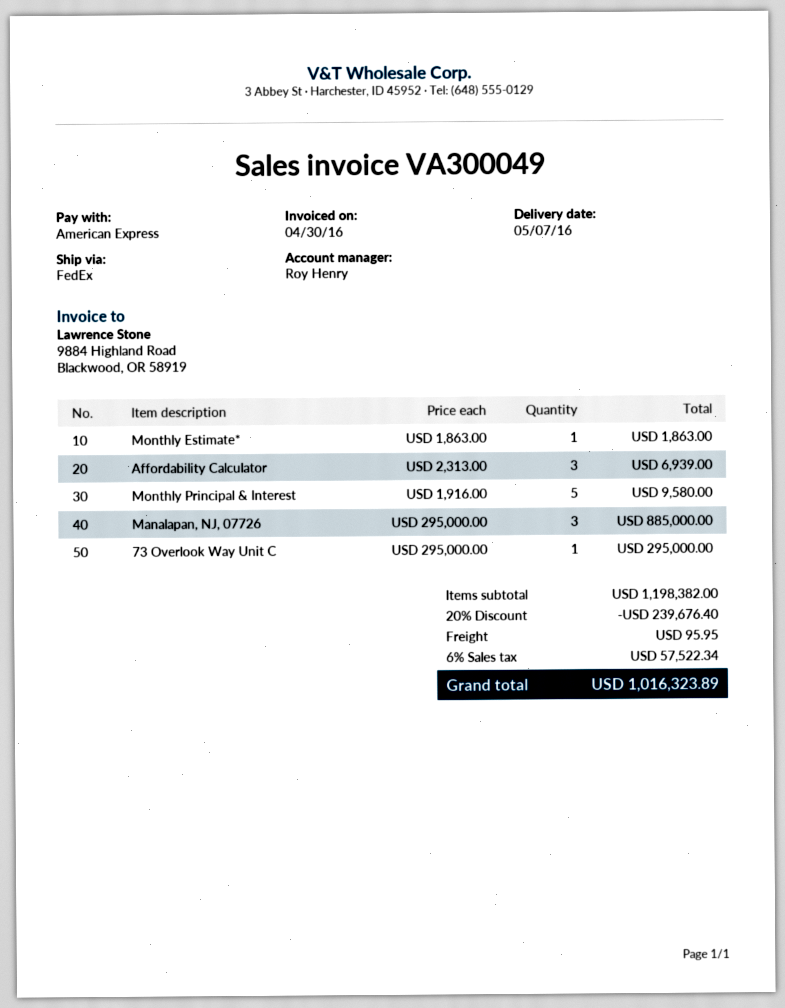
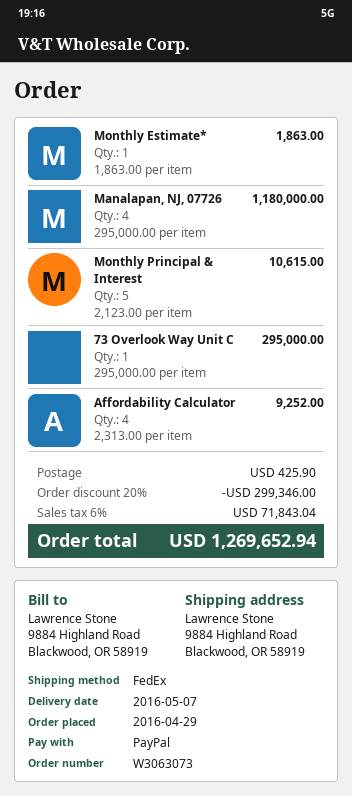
payment method: American Express -> PayPal
Affordability Calculator: 3 x 2313.00 = 6939.00 -> 4 x 2313.00 = 9252.00
Monthly Principal & Interest: 5 x 1916.00 = 9580.00 -> 5 x 2123.00 = 10615.00
Manalapan, NJ, 07726: 3 x 295000.00 = 885000.00 -> 4 x 295000.00 = 1180000.00
discount: 20% = 239676.40 -> 20% = 299346.00
shipping: 95.95 -> 425.90
tax: 6% = 57522.34 -> 6% = 71843.04
total: 1016323.89 -> 1269652.94

